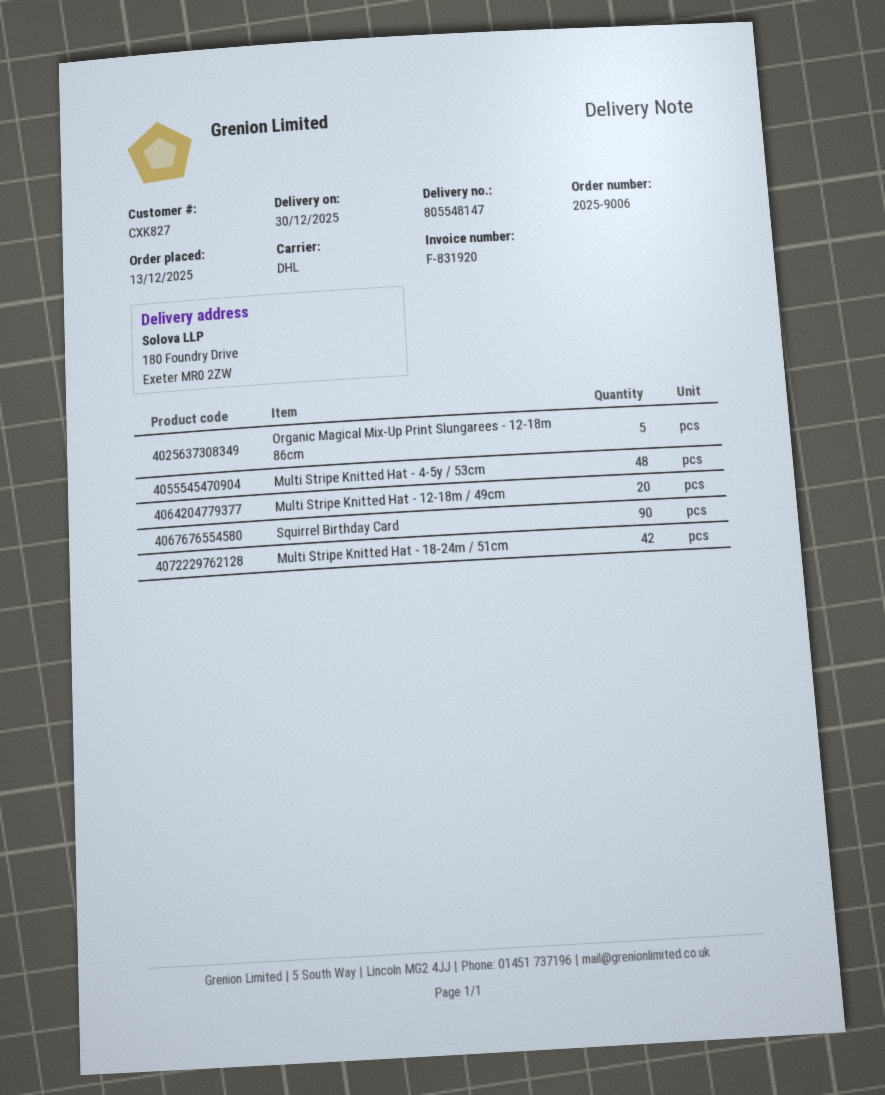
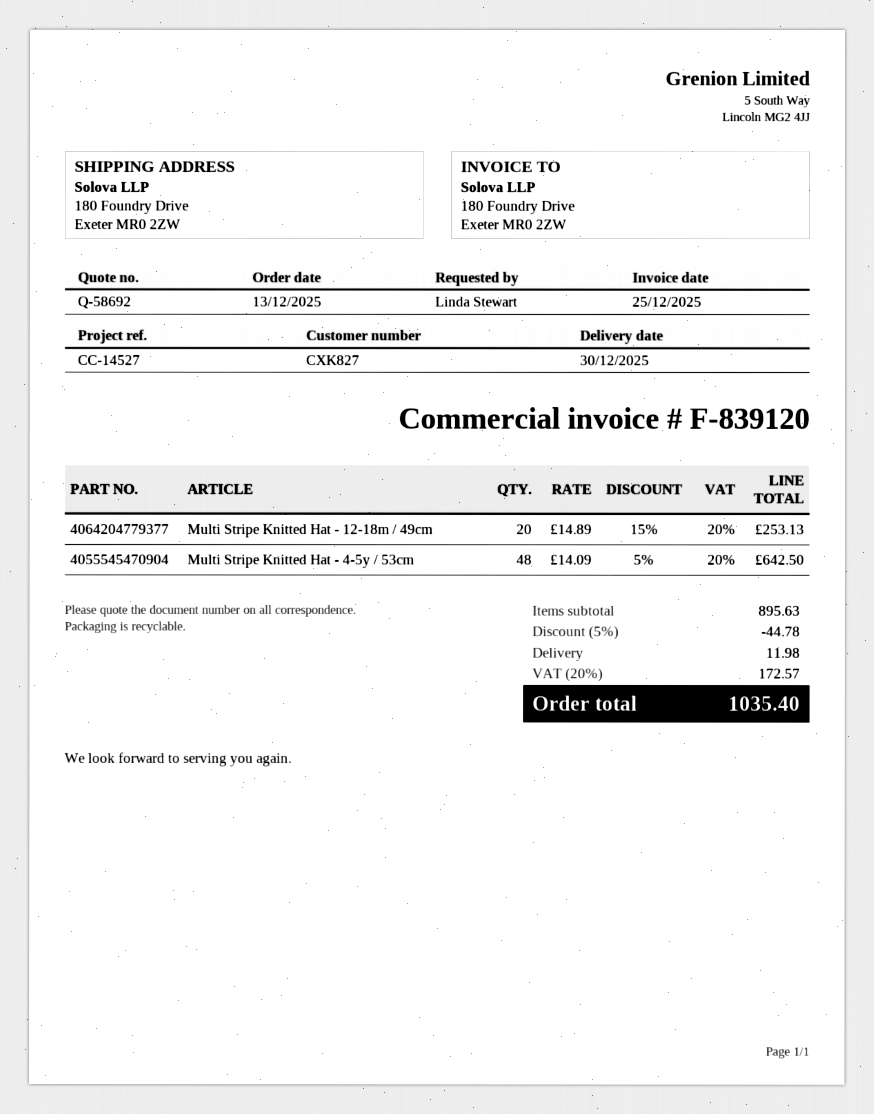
invoice number: F-831920 -> F-839120
Organic Magical Mix-Up Print Slungarees - 12-18m 86cm: 5 -> none
Squirrel Birthday Card: 90 -> none
Multi Stripe Knitted Hat - 18-24m / 51cm: 42 -> none

